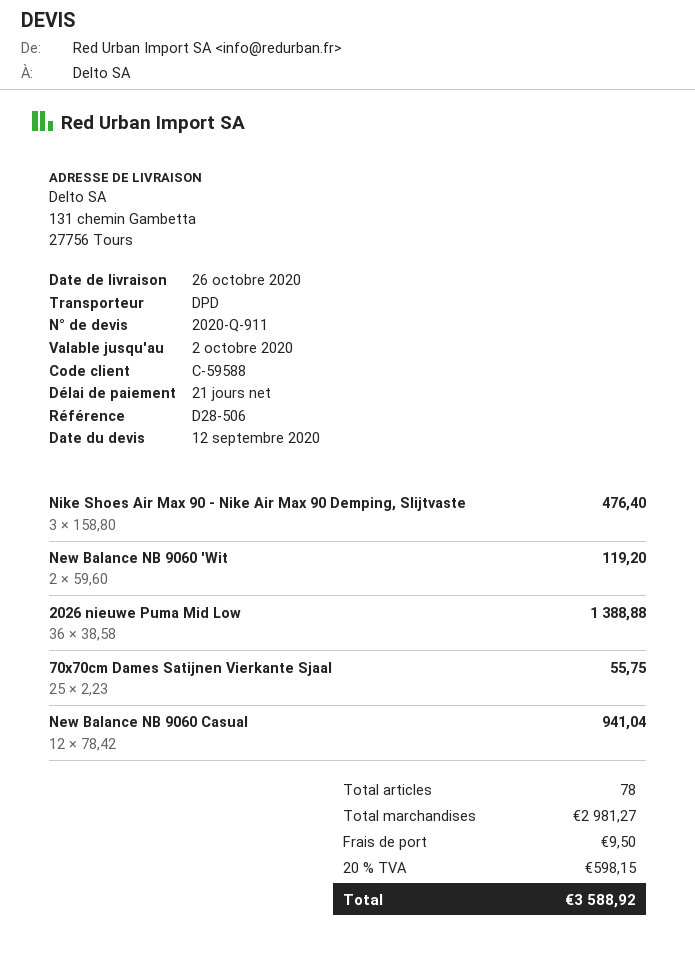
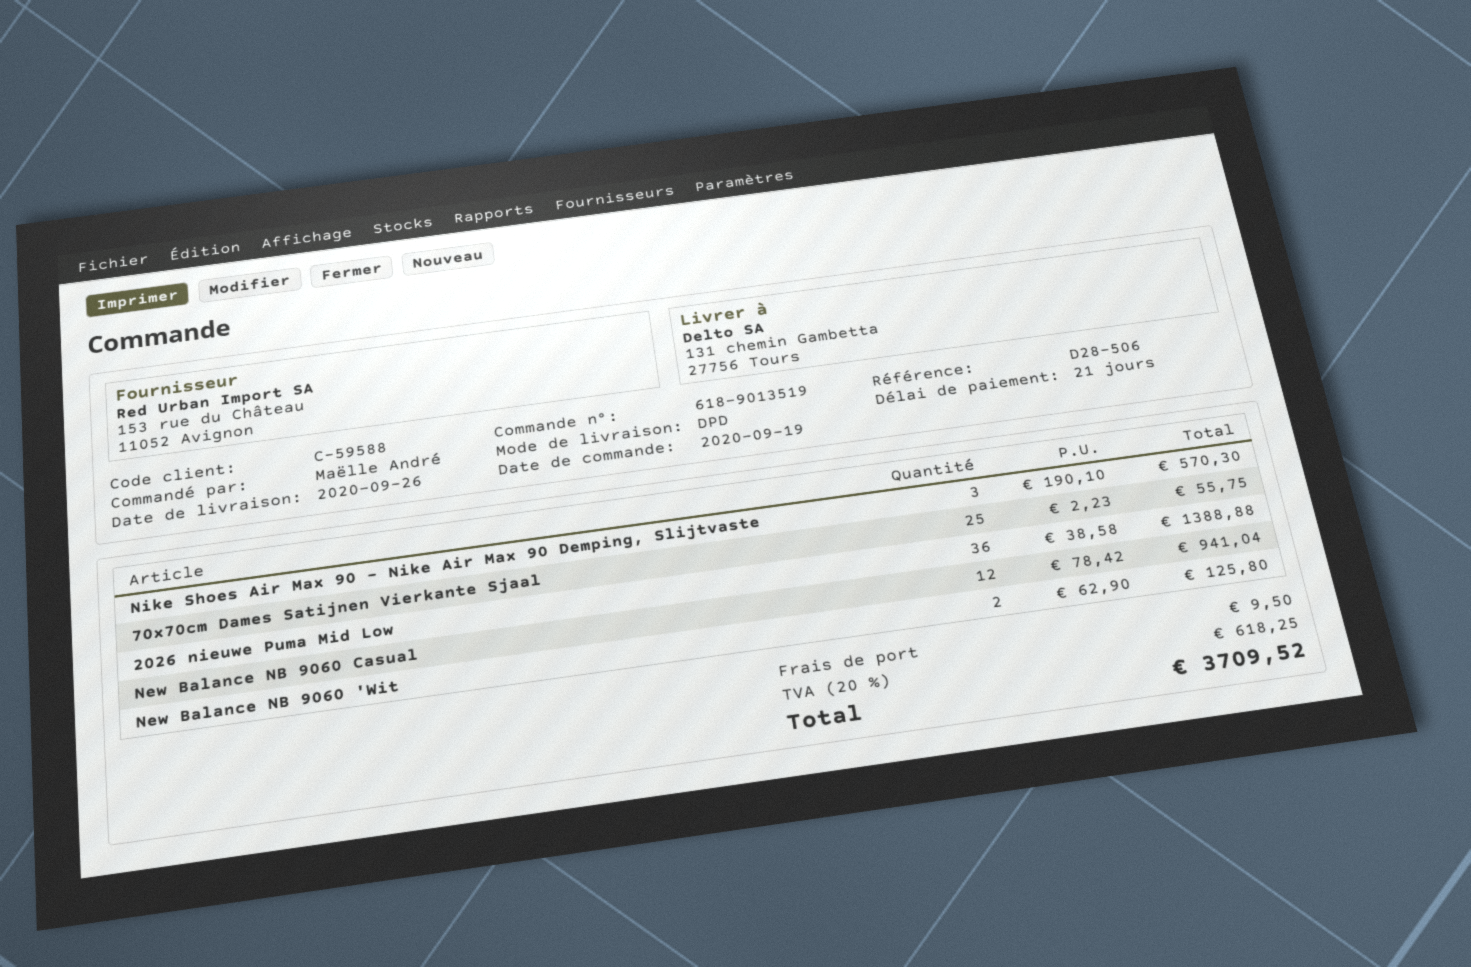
delivery date: 2020-10-26 -> 2020-09-26
Nike Shoes Air Max 90 - Nike Air Max 90 Demping, Slijtvaste: 3 x 158.80 = 476.40 -> 3 x 190.10 = 570.30
New Balance NB 9060 'Wit: 2 x 59.60 = 119.20 -> 2 x 62.90 = 125.80
tax: 20% = 598.15 -> 20% = 618.25
total: 3588.92 -> 3709.52

